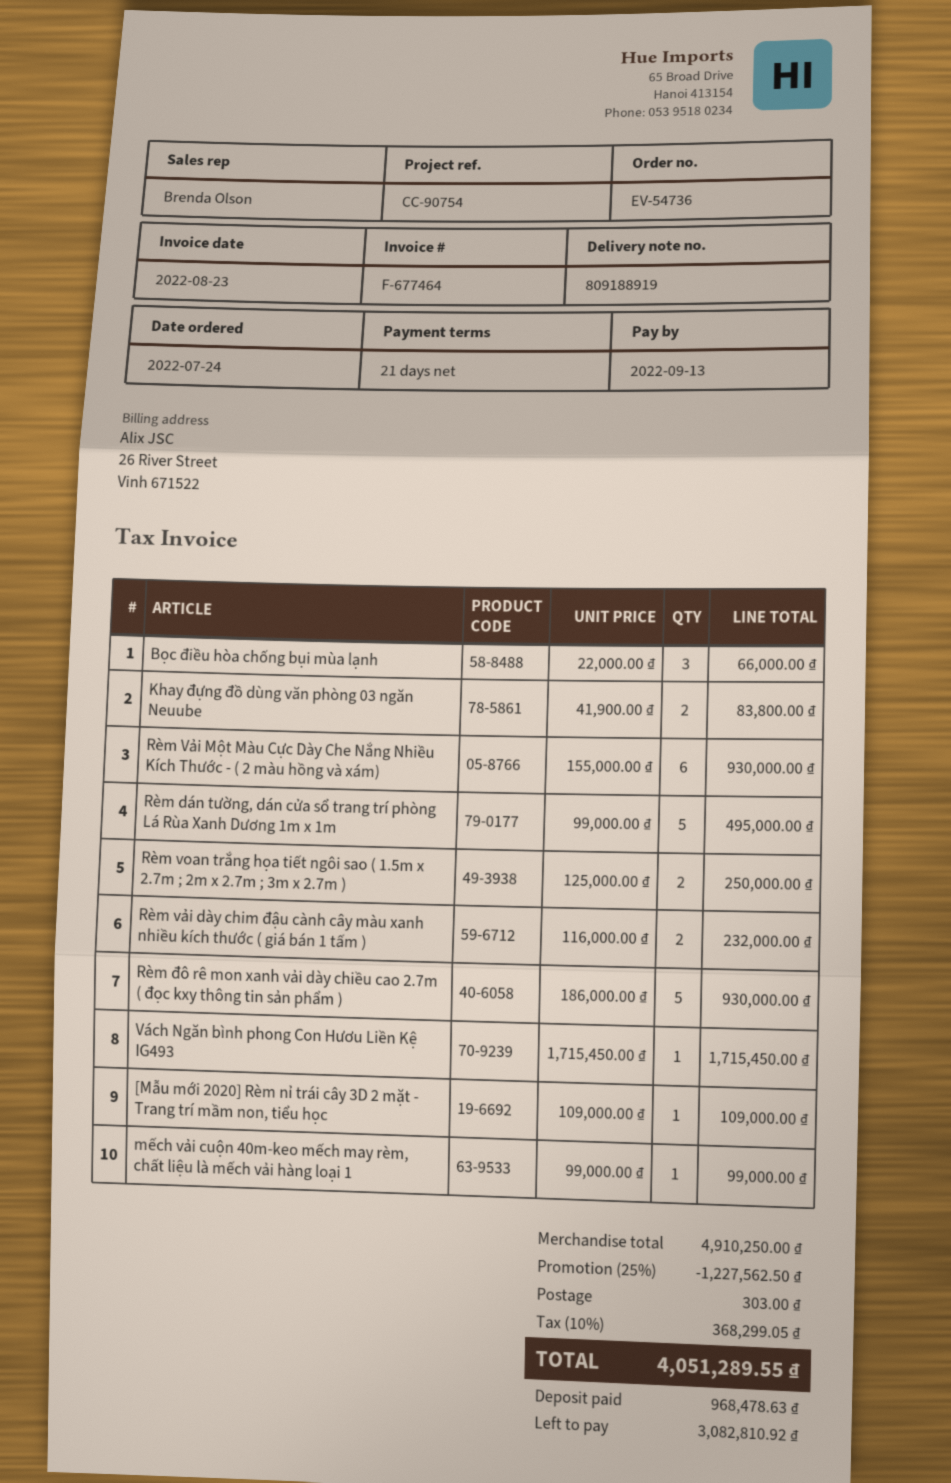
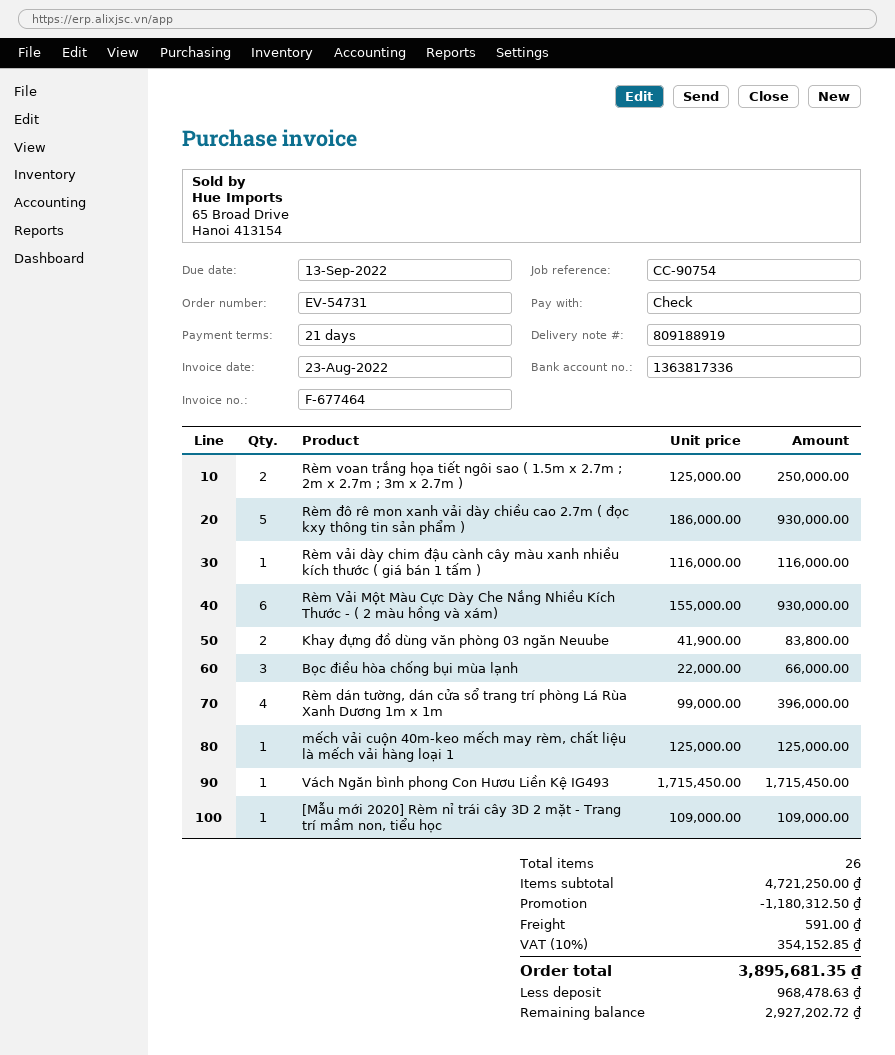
order number: EV-54736 -> EV-54731
Rèm dán tường, dán cửa sổ trang trí phòng Lá Rùa Xanh Dương 1m x 1m: 5 x 99000.00 = 495000.00 -> 4 x 99000.00 = 396000.00
Rèm vải dày chim đậu cành cây màu xanh nhiều kích thước ( giá bán 1 tấm ): 2 x 116000.00 = 232000.00 -> 1 x 116000.00 = 116000.00
mếch vải cuộn 40m-keo mếch may rèm, chất liệu là mếch vải hàng loại 1: 1 x 99000.00 = 99000.00 -> 1 x 125000.00 = 125000.00
subtotal: 4910250.00 -> 4721250.00
discount: 1227562.50 -> 1180312.50
shipping: 303.00 -> 591.00
tax: 10% = 368299.05 -> 10% = 354152.85
total: 4051289.55 -> 3895681.35
balance: 3082810.92 -> 2927202.72

